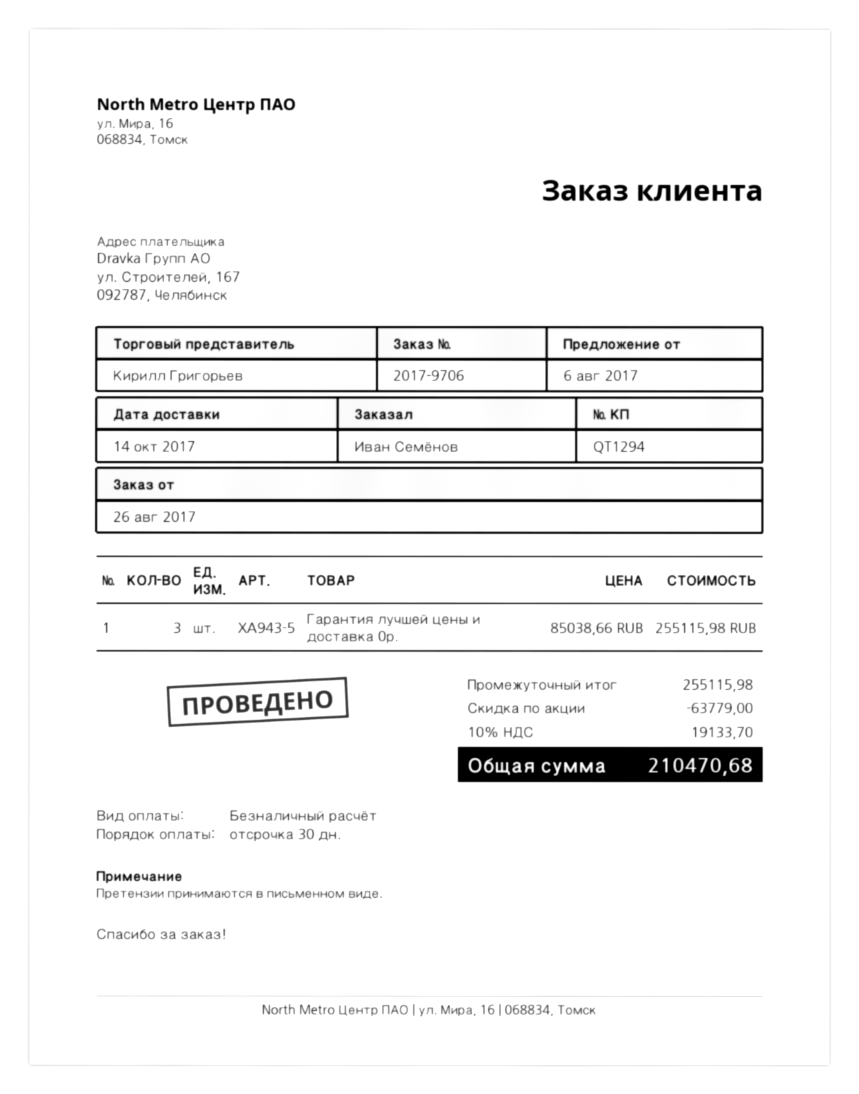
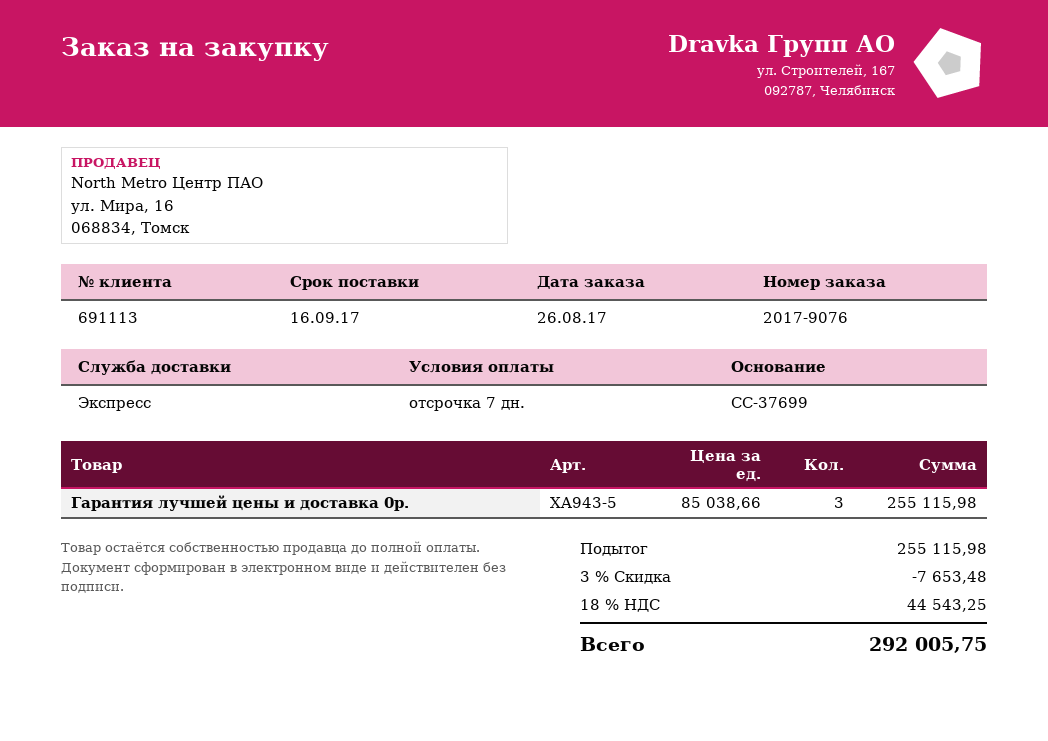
order number: 2017-9706 -> 2017-9076
delivery date: 2017-10-14 -> 2017-09-16
payment terms: 30 days -> 7 days
discount: 63779.00 -> 7653.48
tax: 10% = 19133.70 -> 18% = 44543.25
total: 210470.68 -> 292005.75

